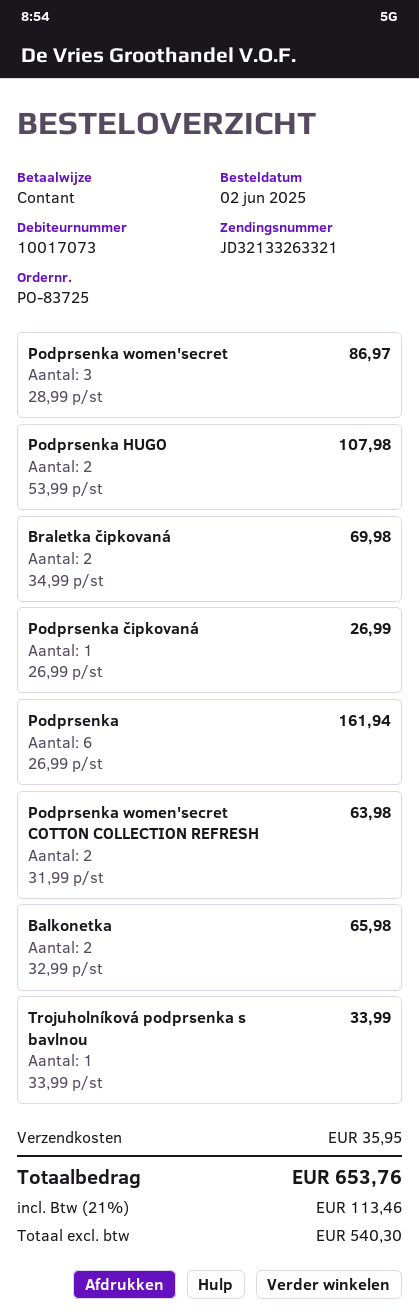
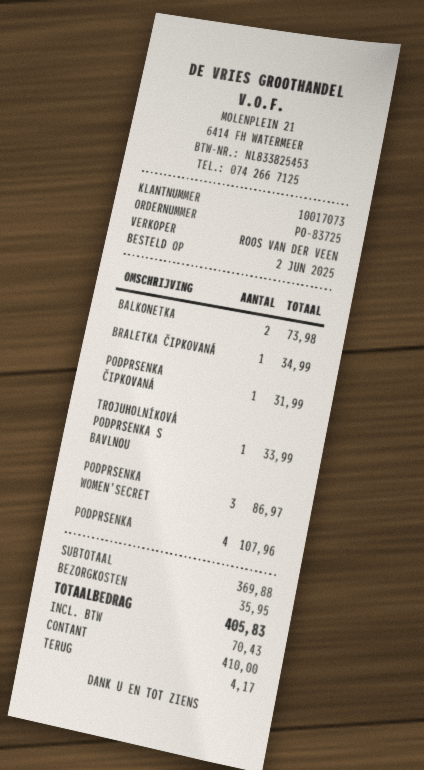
Podprsenka HUGO: 2 for 107.98 -> none
Braletka čipkovaná: 2 for 69.98 -> 1 for 34.99
Podprsenka čipkovaná: 1 for 26.99 -> 1 for 31.99
Podprsenka: 6 for 161.94 -> 4 for 107.96
Podprsenka women'secret COTTON COLLECTION REFRESH: 2 for 63.98 -> none
Balkonetka: 2 for 65.98 -> 2 for 73.98
tax: 113.46 -> 70.43
total: 653.76 -> 405.83

